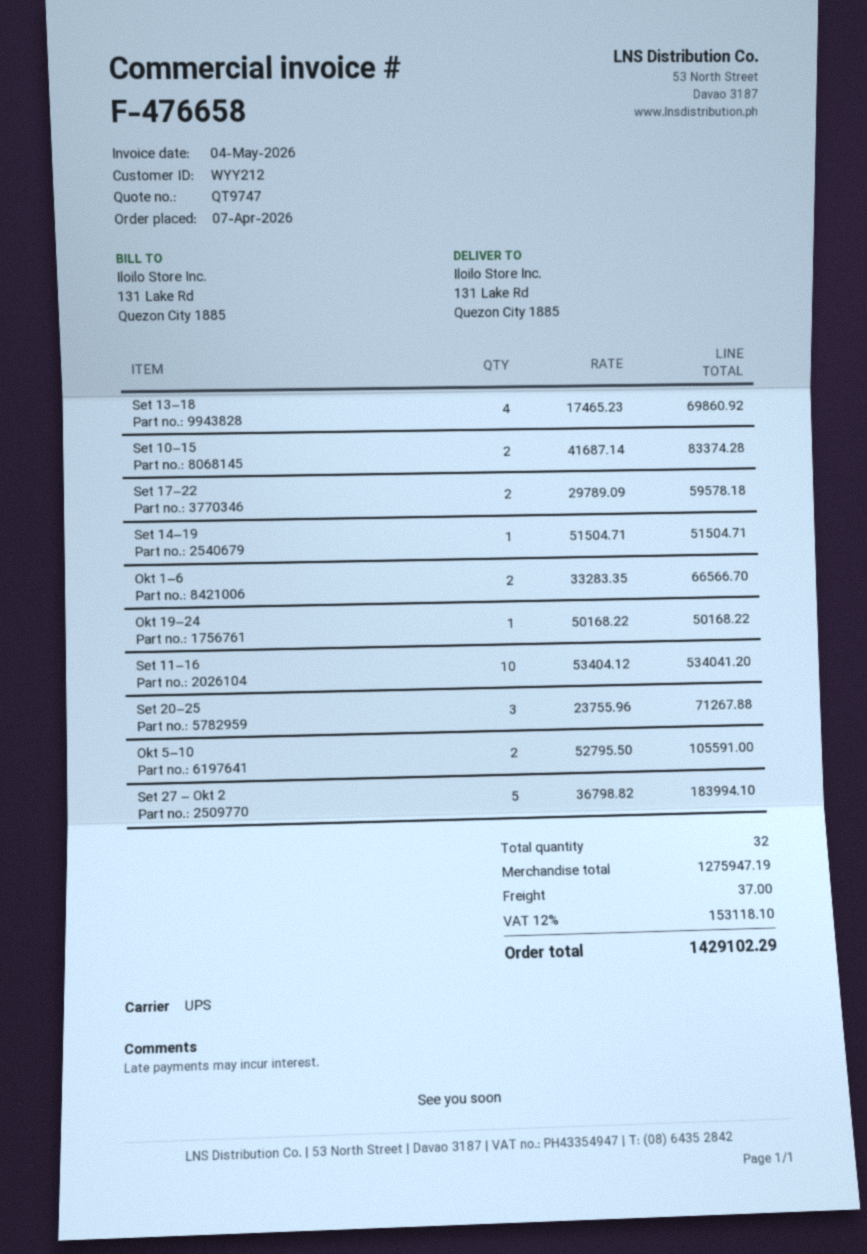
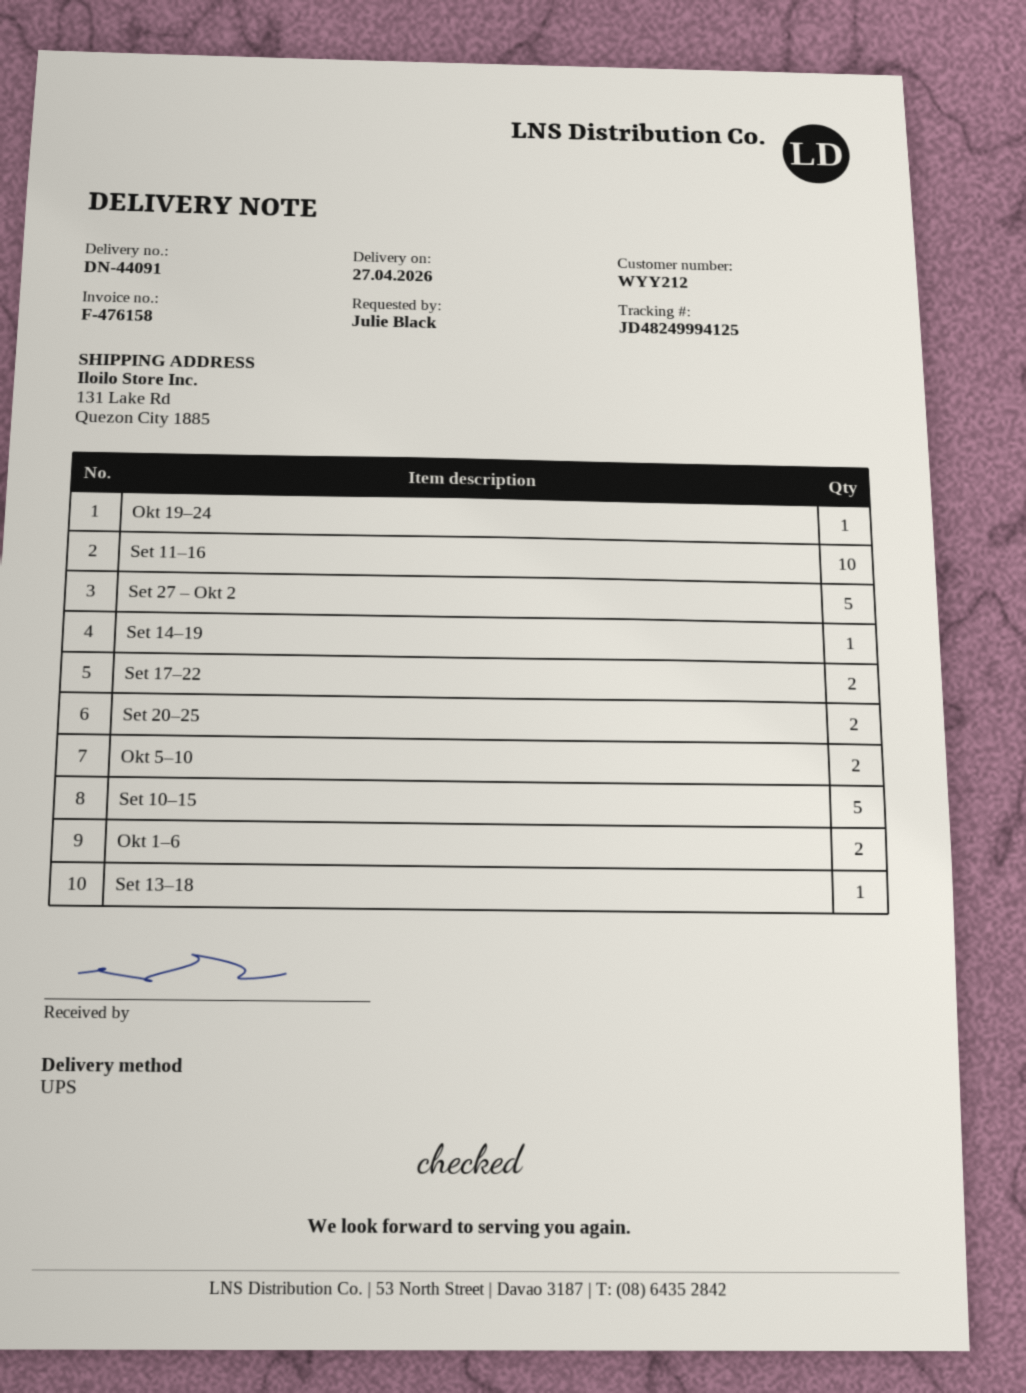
invoice number: F-476658 -> F-476158
Set 13–18: 4 -> 1
Set 10–15: 2 -> 5
Set 20–25: 3 -> 2

